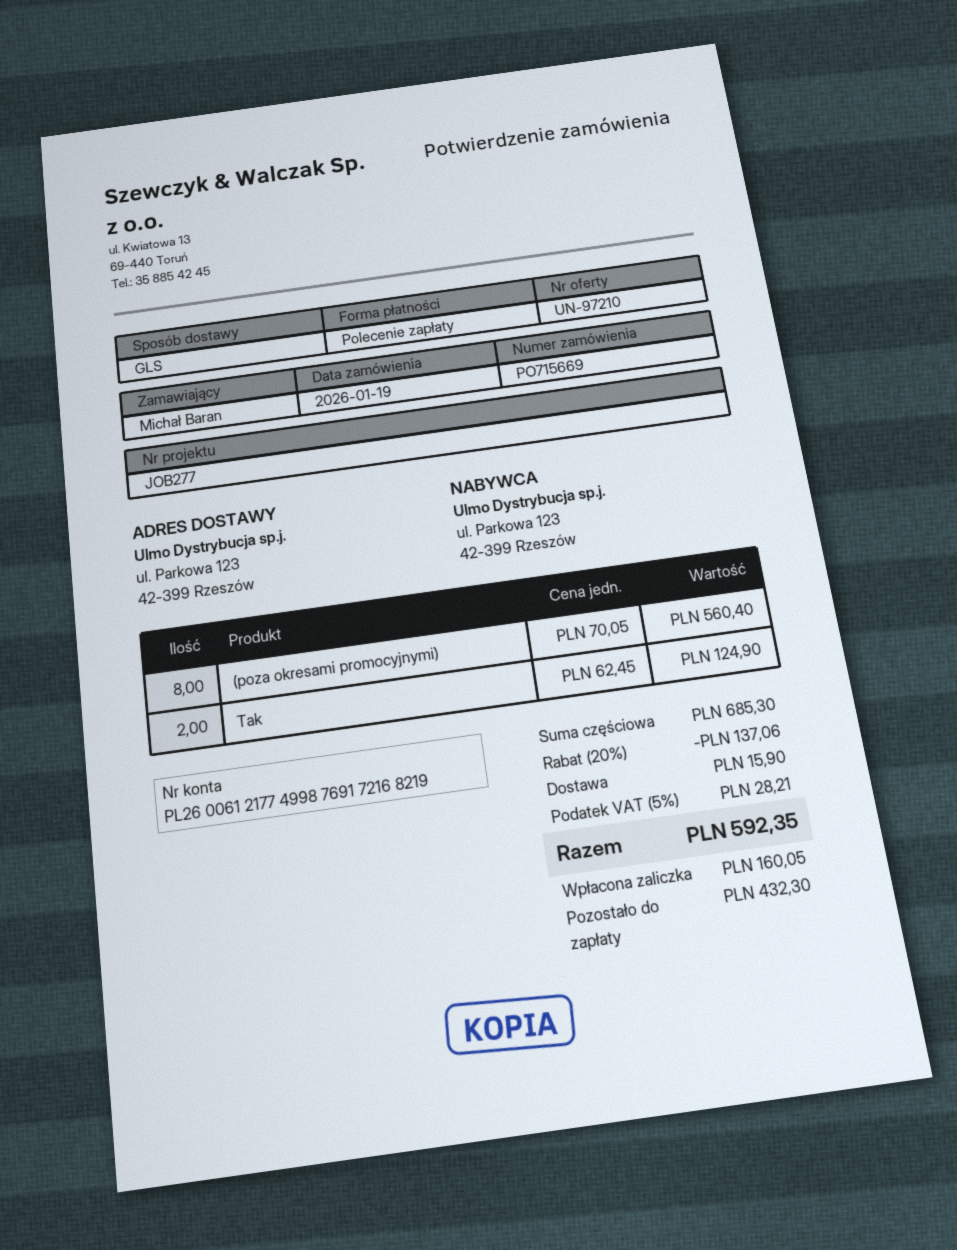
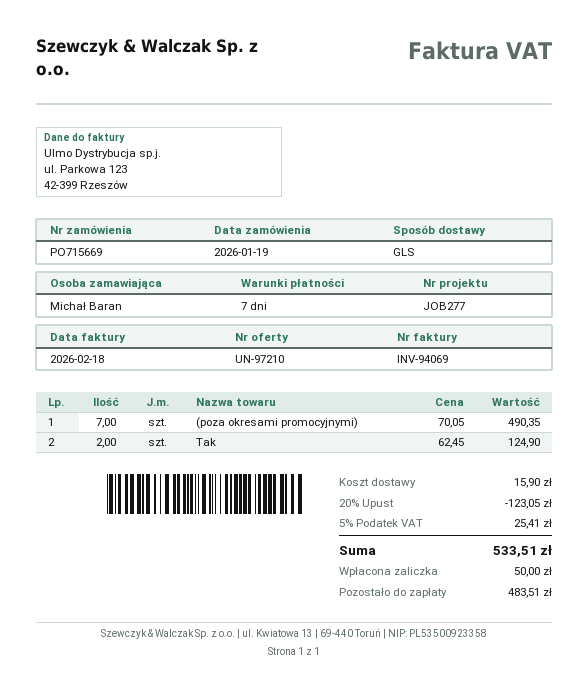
(poza okresami promocyjnymi): 8 x 70.05 = 560.40 -> 7 x 70.05 = 490.35
discount: 20% = 137.06 -> 20% = 123.05
tax: 5% = 28.21 -> 5% = 25.41
total: 592.35 -> 533.51
deposit: 160.05 -> 50.00
balance: 432.30 -> 483.51

